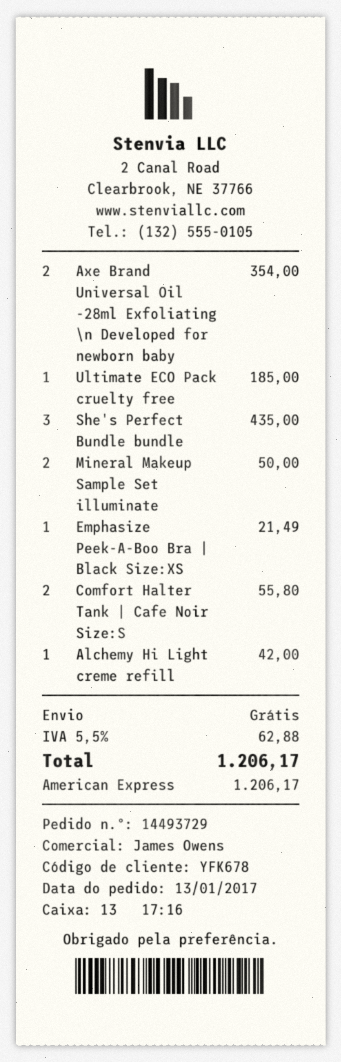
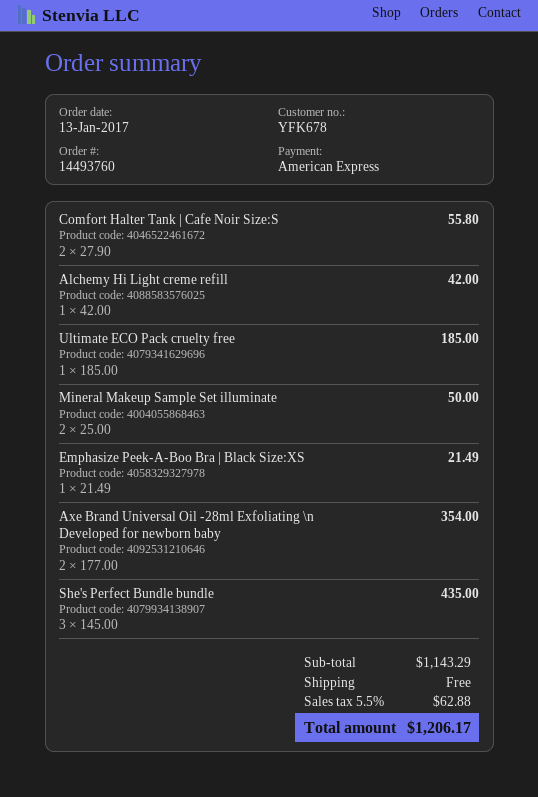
order number: 14493729 -> 14493760

